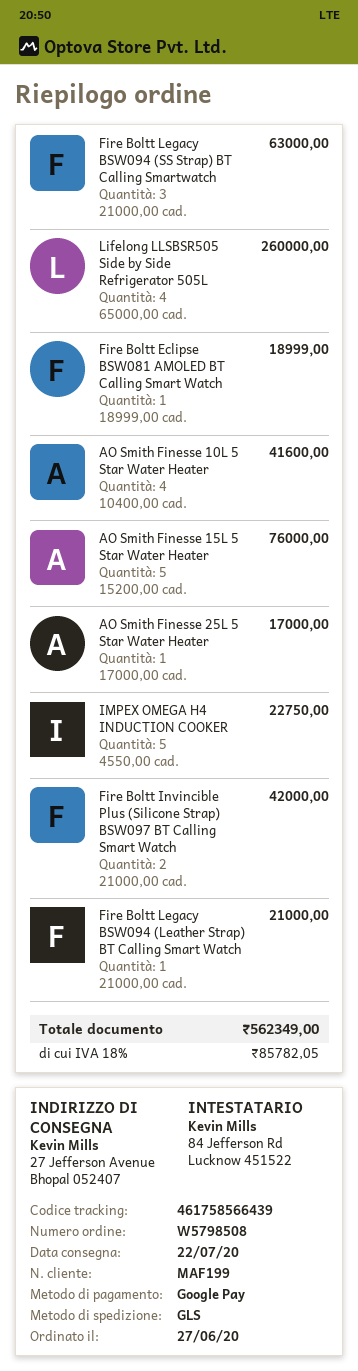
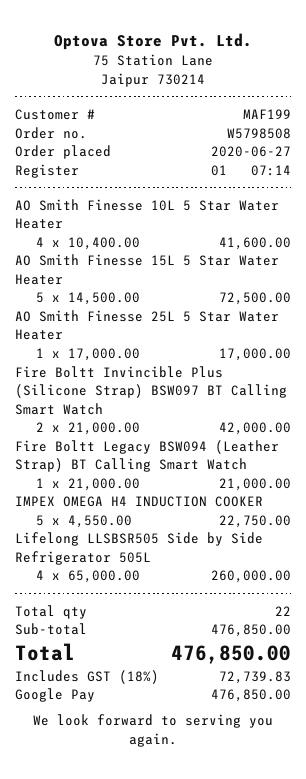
Fire Boltt Legacy BSW094 (SS Strap) BT Calling Smartwatch: 3 x 21000.00 = 63000.00 -> none
Fire Boltt Eclipse BSW081 AMOLED BT Calling Smart Watch: 1 x 18999.00 = 18999.00 -> none
AO Smith Finesse 15L 5 Star Water Heater: 5 x 15200.00 = 76000.00 -> 5 x 14500.00 = 72500.00
tax: 18% = 85782.05 -> 18% = 72739.83
total: 562349.00 -> 476850.00

